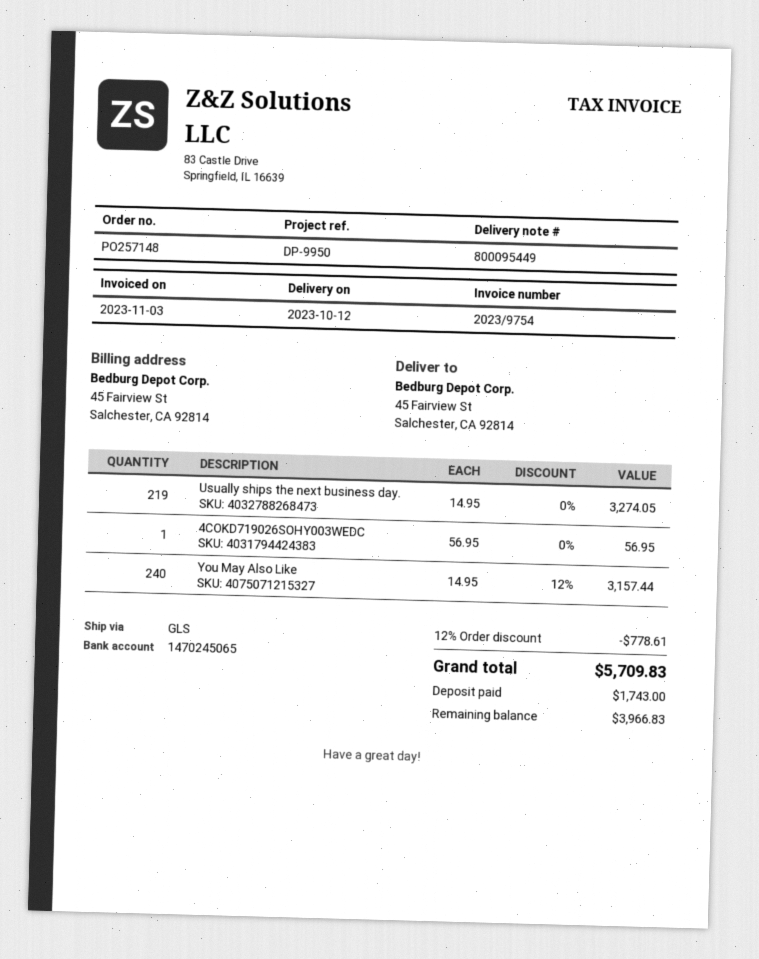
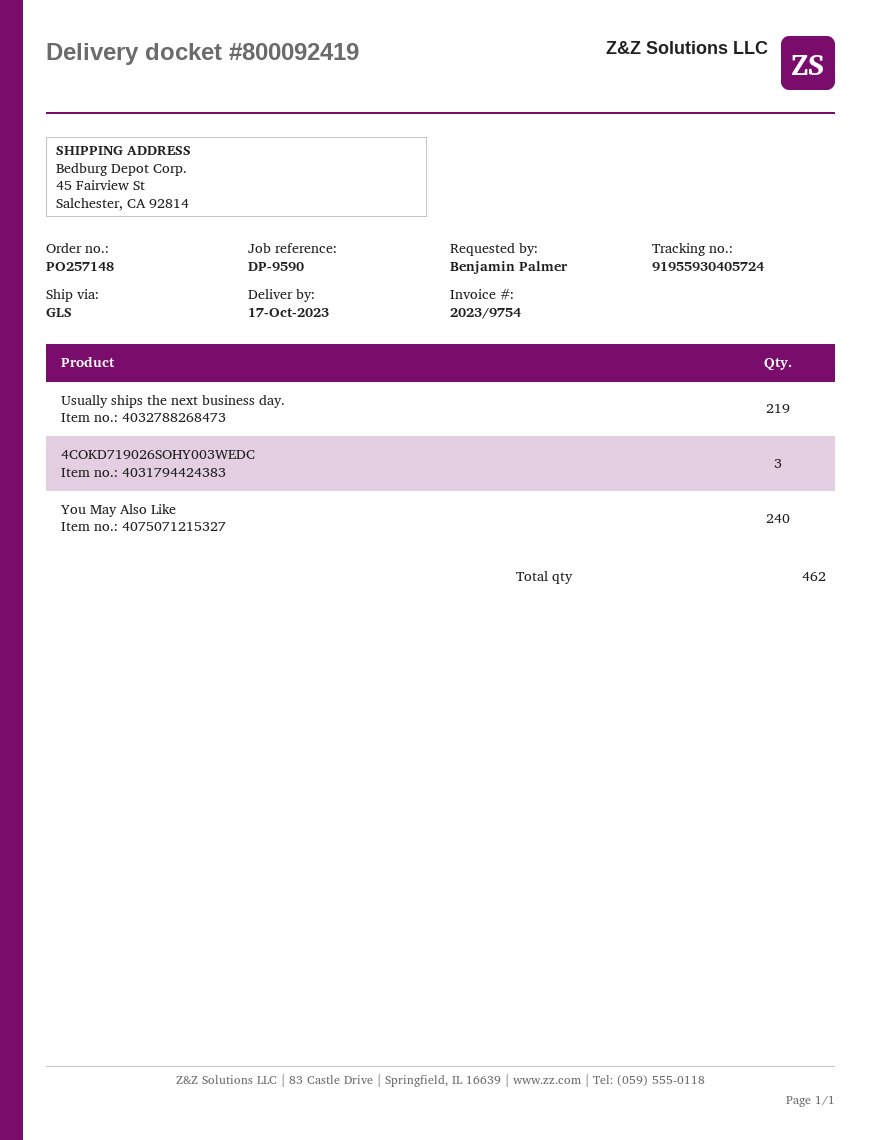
delivery note number: 800095449 -> 800092419
delivery date: 2023-10-12 -> 2023-10-17
reference: DP-9950 -> DP-9590
4COKD719026SOHY003WEDC: 1 -> 3

